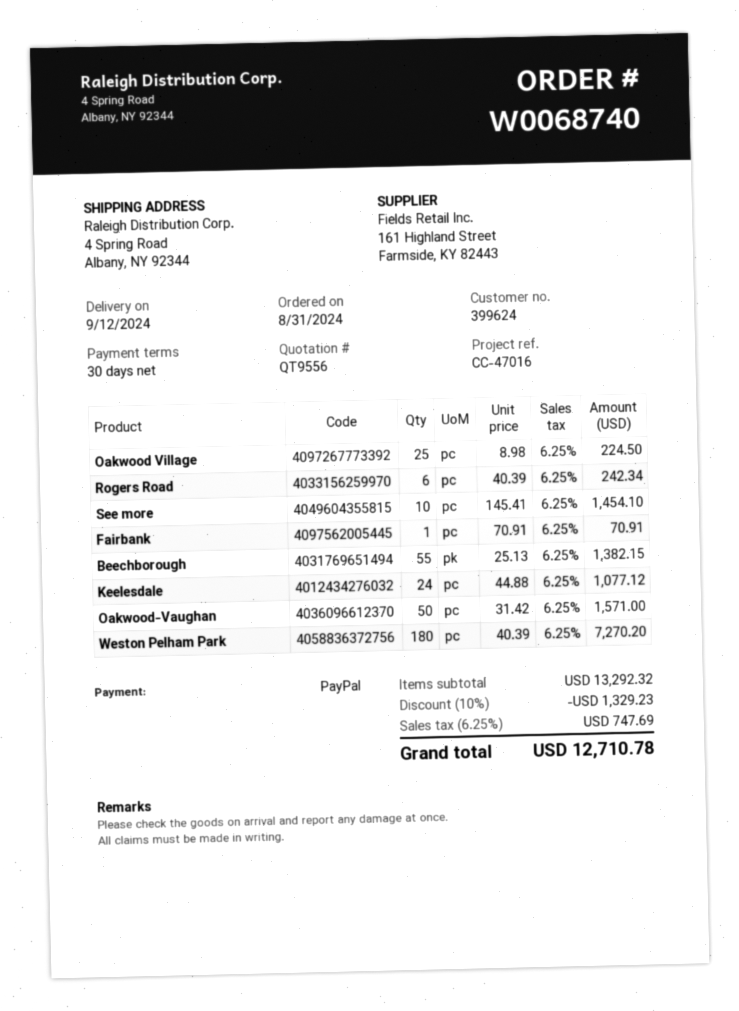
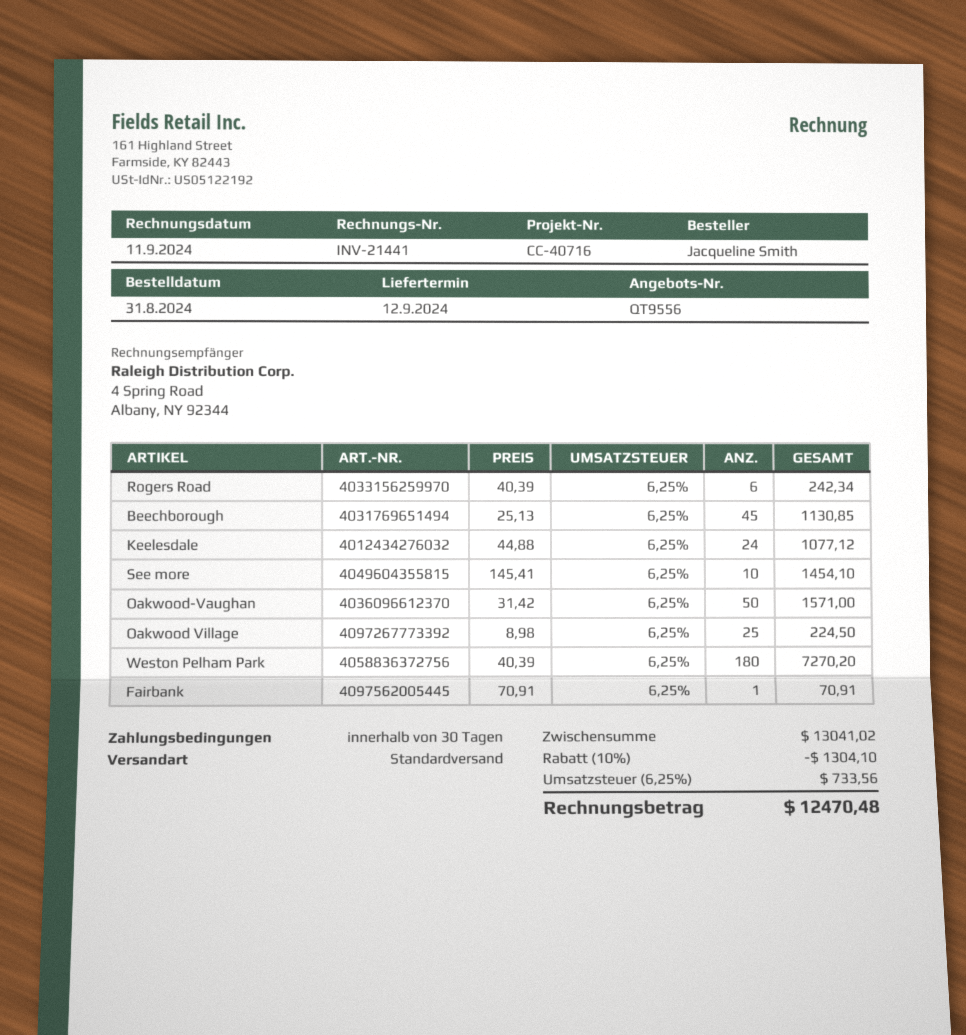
reference: CC-47016 -> CC-40716
Beechborough: 55 x 25.13 = 1382.15 -> 45 x 25.13 = 1130.85
subtotal: 13292.32 -> 13041.02
discount: 10% = 1329.23 -> 10% = 1304.10
tax: 6.25% = 747.69 -> 6.25% = 733.56
total: 12710.78 -> 12470.48

